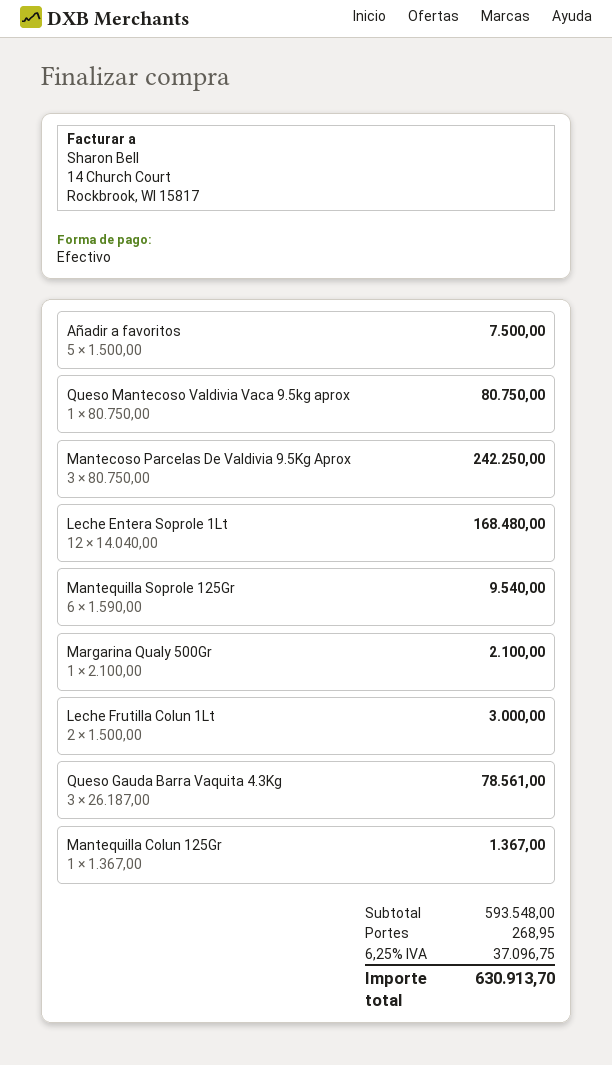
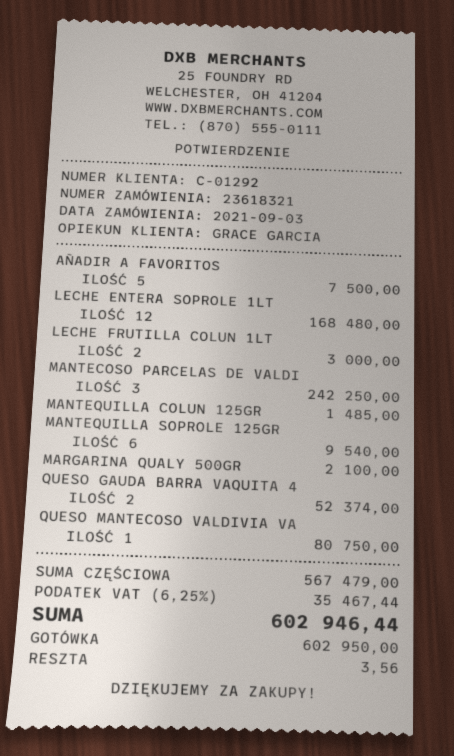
Queso Gauda Barra Vaquita 4.3Kg: 3 for 78561.00 -> 2 for 52374.00
Mantequilla Colun 125Gr: 1 for 1367.00 -> 1 for 1485.00
subtotal: 593548.00 -> 567479.00
shipping: 268.95 -> none
tax: 6.25% = 37096.75 -> 6.25% = 35467.44
total: 630913.70 -> 602946.44

